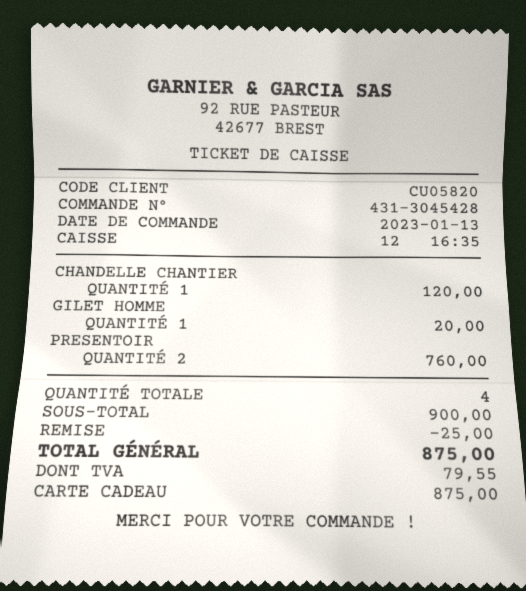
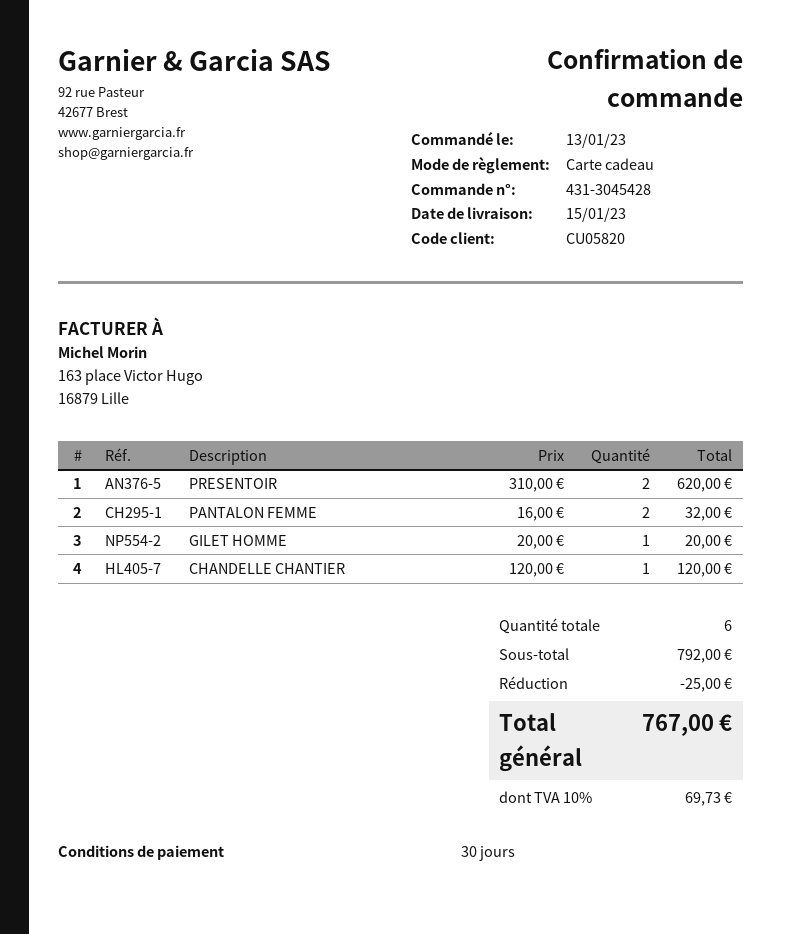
PRESENTOIR: 2 for 760.00 -> 2 for 620.00
PANTALON FEMME: none -> 2 for 32.00
total quantity: 4 -> 6
subtotal: 900.00 -> 792.00
tax: 79.55 -> 69.73
total: 875.00 -> 767.00

